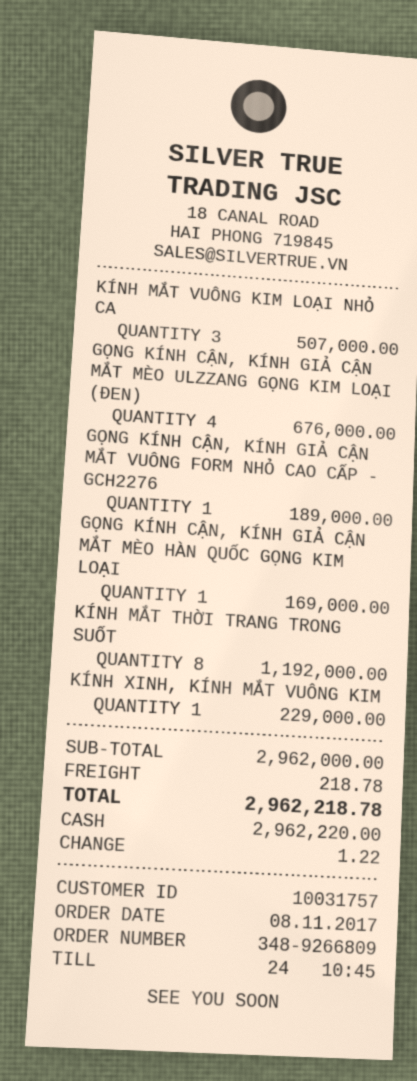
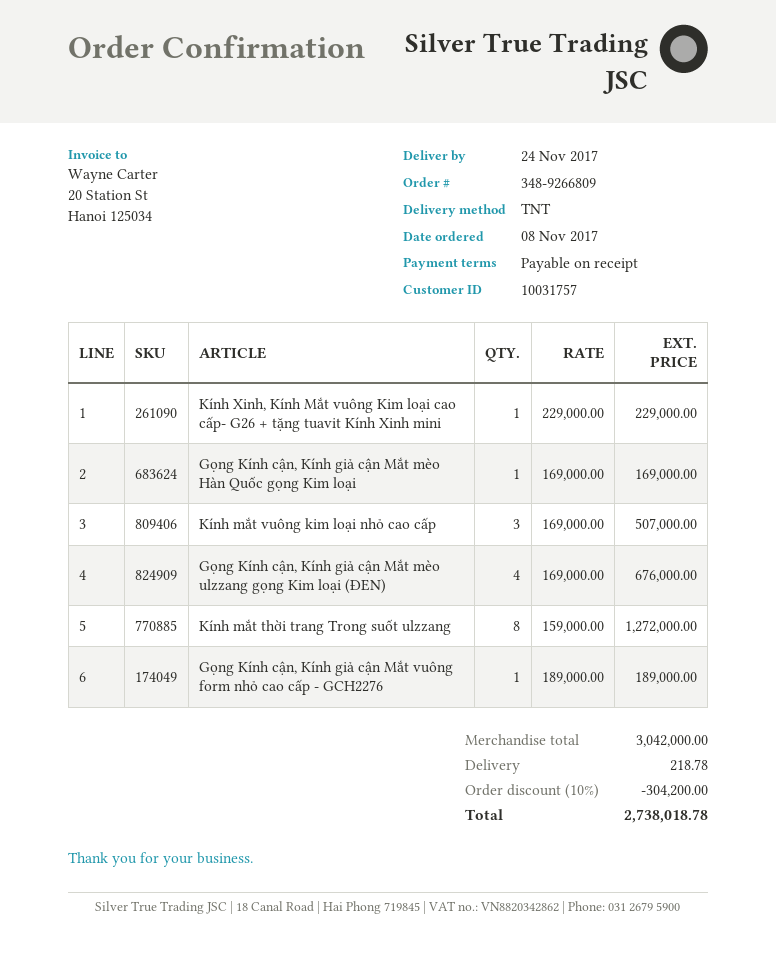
KÍNH MẮT THỜI TRANG TRONG SUỐT: 8 for 1192000.00 -> 8 for 1272000.00
subtotal: 2962000.00 -> 3042000.00
discount: none -> 10% = 304200.00
total: 2962218.78 -> 2738018.78

